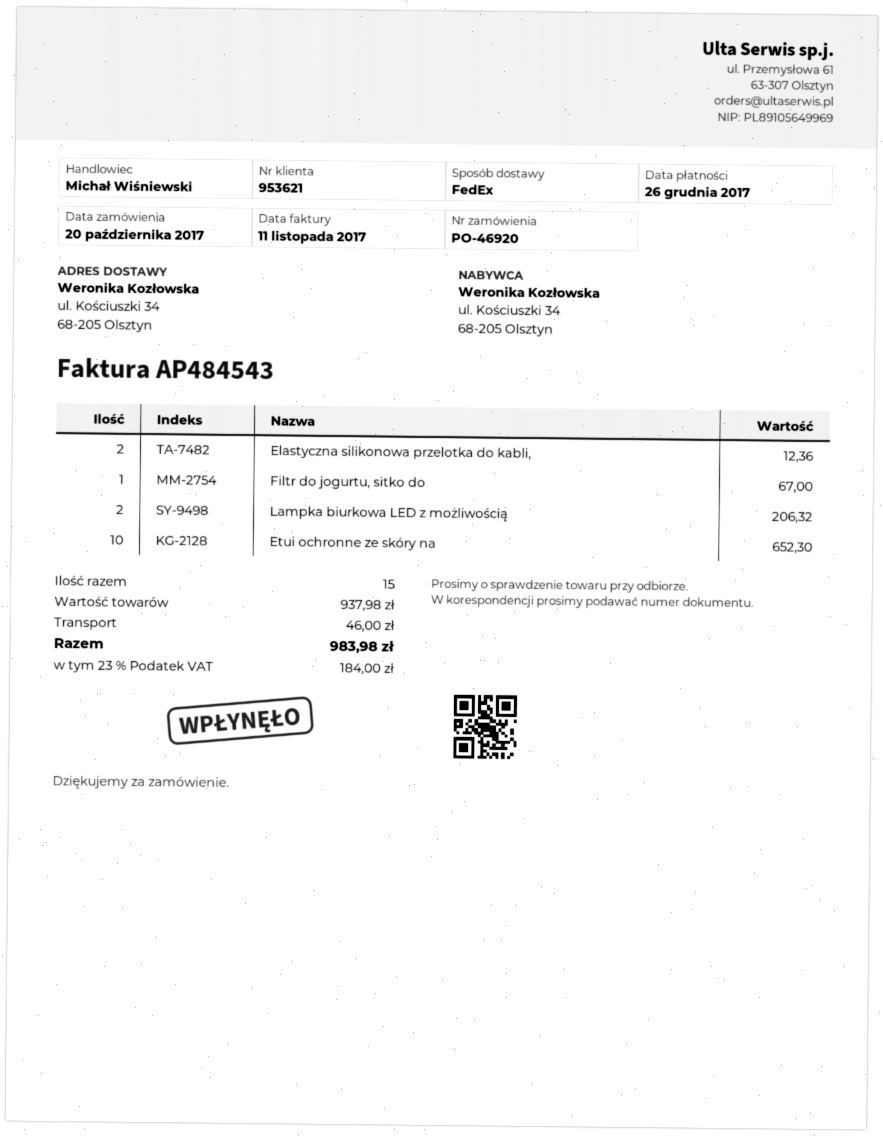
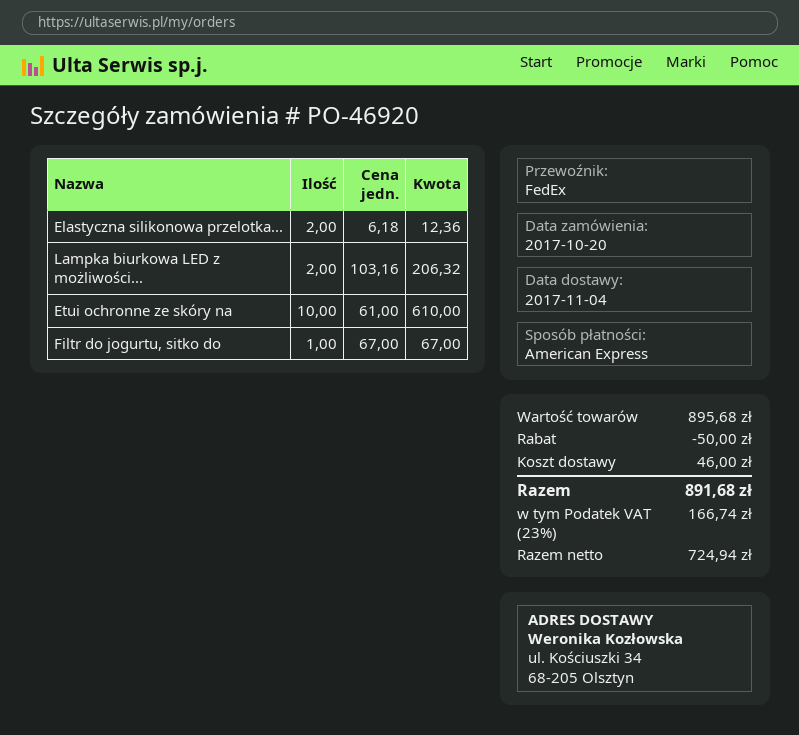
Etui ochronne ze skóry na: 10 for 652.30 -> 10 for 610.00
subtotal: 937.98 -> 895.68
discount: none -> 50.00
tax: 23% = 184.00 -> 23% = 166.74
total: 983.98 -> 891.68

